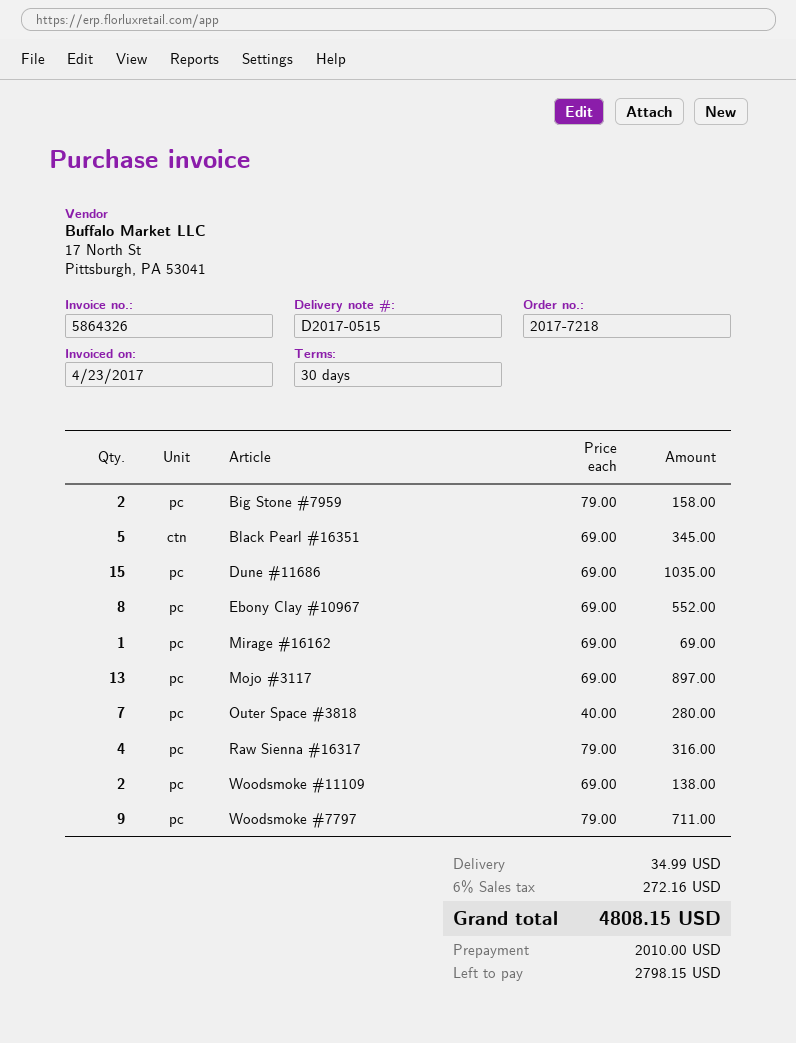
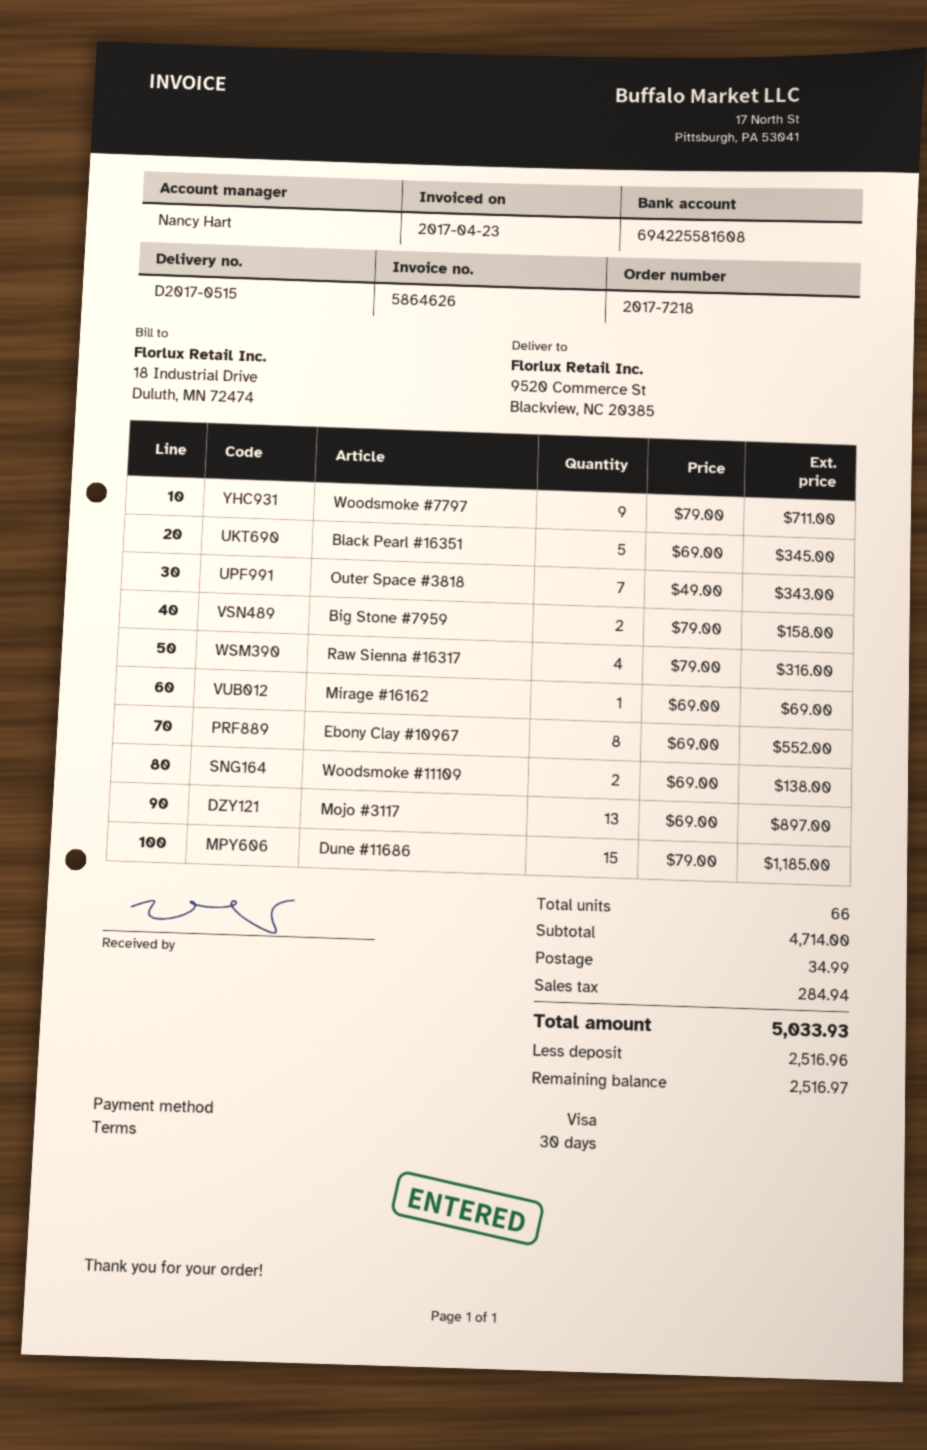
invoice number: 5864326 -> 5864626
Dune #11686: 15 x 69.00 = 1035.00 -> 15 x 79.00 = 1185.00
Outer Space #3818: 7 x 40.00 = 280.00 -> 7 x 49.00 = 343.00
tax: 272.16 -> 284.94
total: 4808.15 -> 5033.93
deposit: 2010.00 -> 2516.96
balance: 2798.15 -> 2516.97

